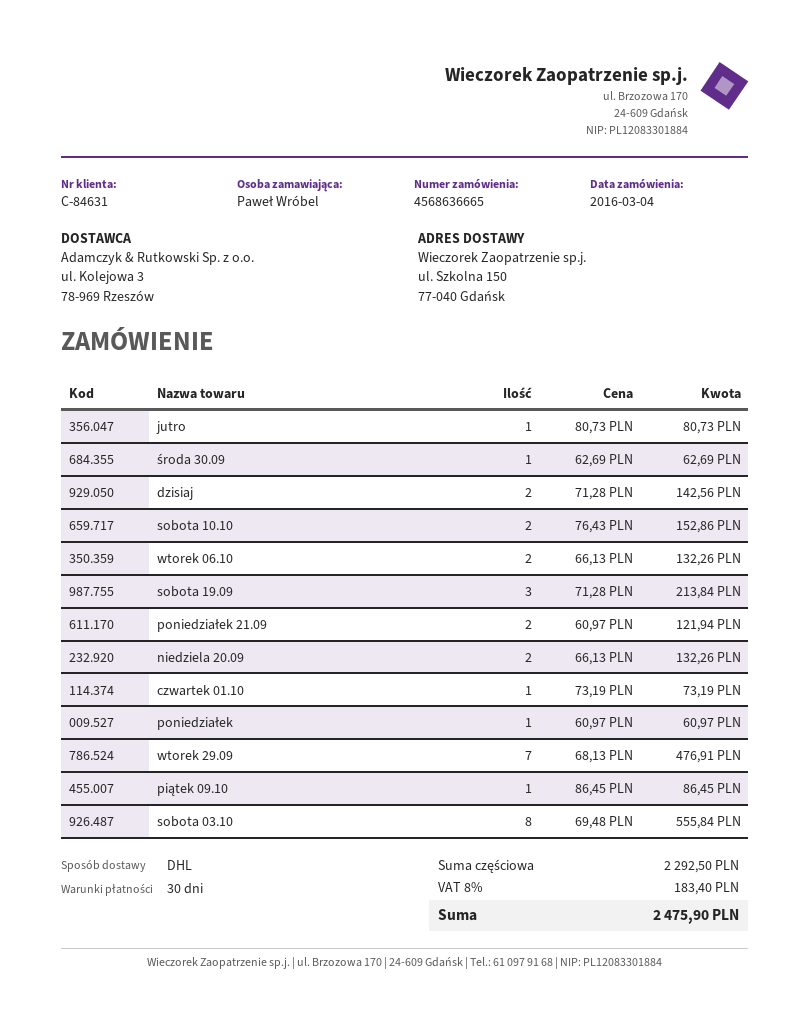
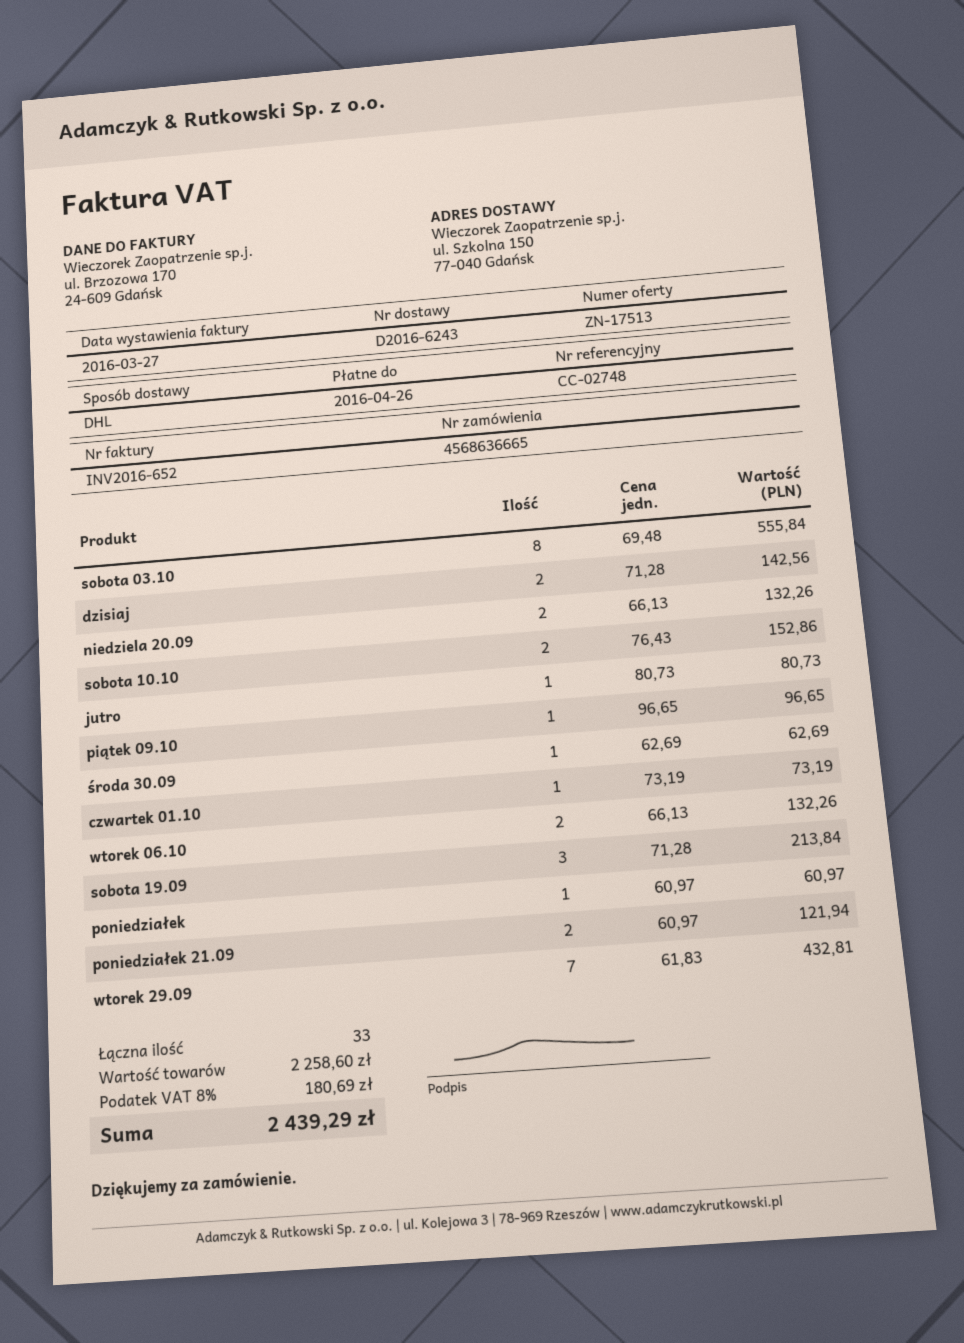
wtorek 29.09: 7 x 68.13 = 476.91 -> 7 x 61.83 = 432.81
piątek 09.10: 1 x 86.45 = 86.45 -> 1 x 96.65 = 96.65
subtotal: 2292.50 -> 2258.60
tax: 8% = 183.40 -> 8% = 180.69
total: 2475.90 -> 2439.29

